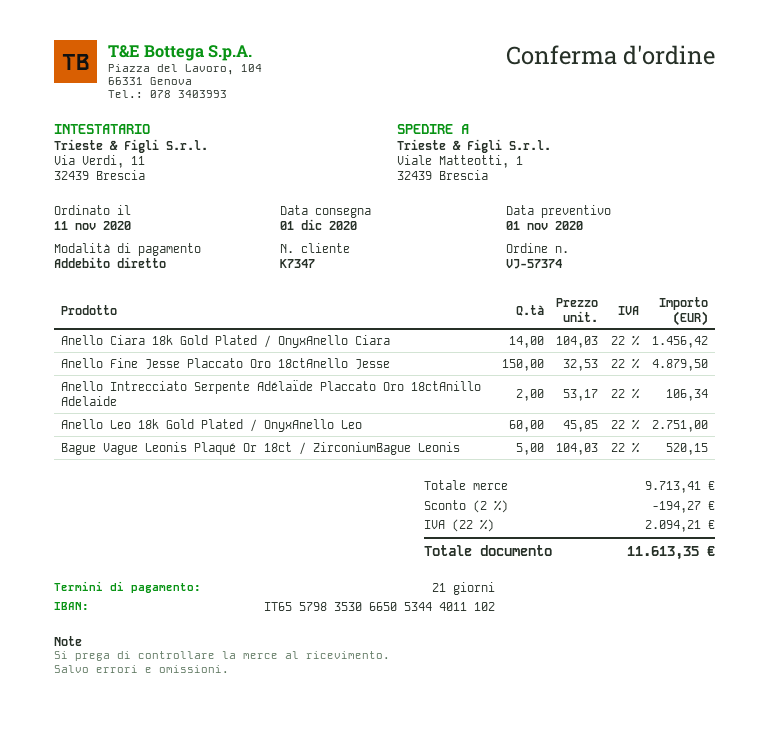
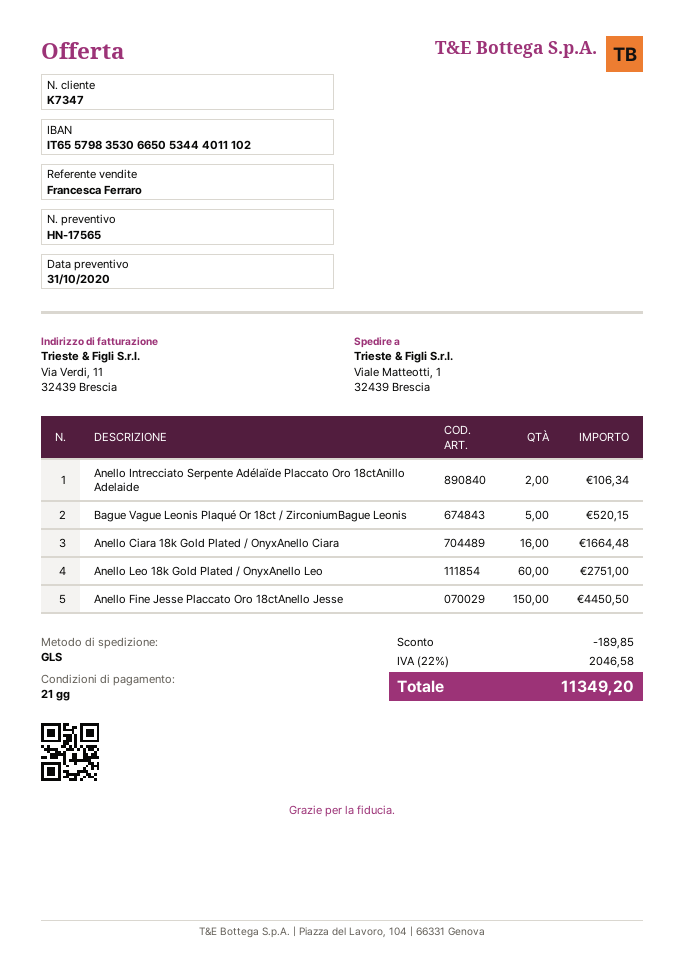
quote date: 2020-11-01 -> 2020-10-31
Anello Ciara 18k Gold Plated / OnyxAnello Ciara: 14 for 1456.42 -> 16 for 1664.48
Anello Fine Jesse Placcato Oro 18ctAnello Jesse: 150 for 4879.50 -> 150 for 4450.50
discount: 194.27 -> 189.85
tax: 22% = 2094.21 -> 22% = 2046.58
total: 11613.35 -> 11349.20

